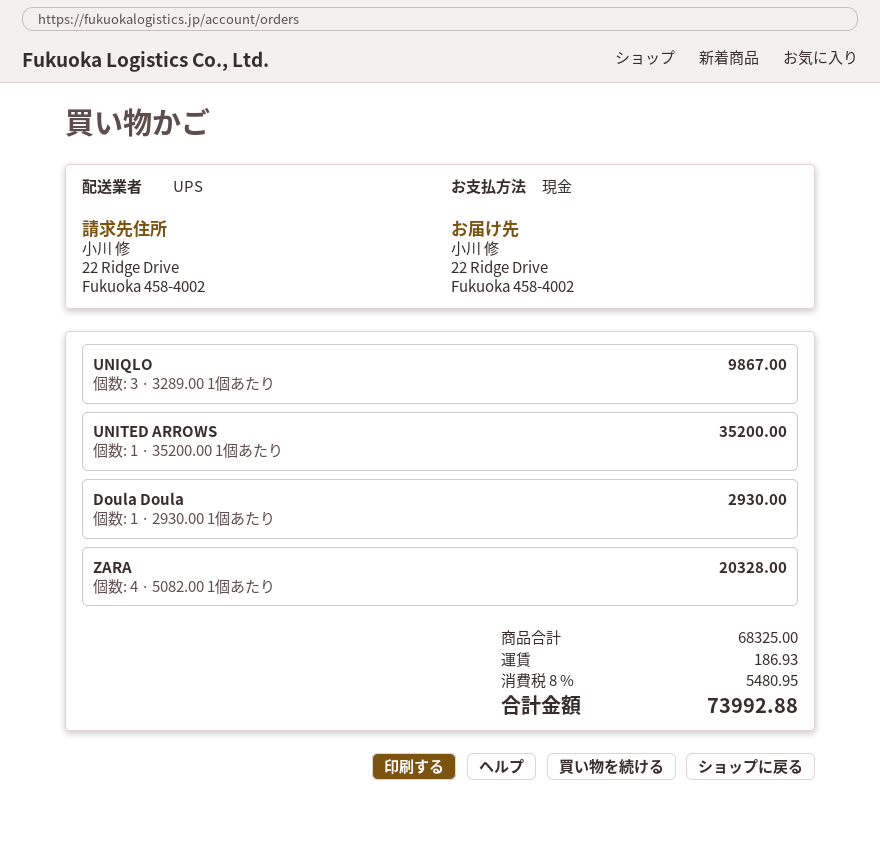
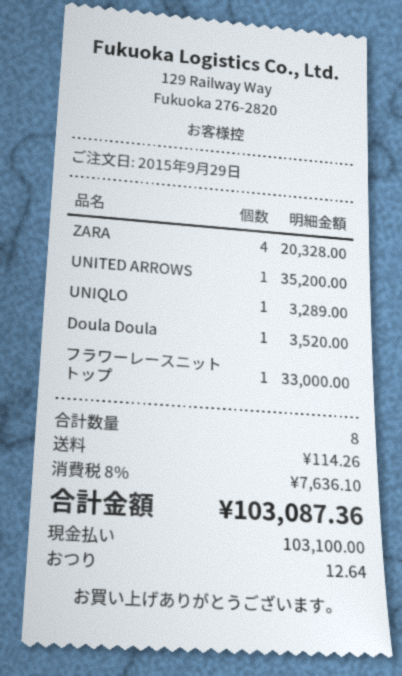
UNIQLO: 3 for 9867.00 -> 1 for 3289.00
Doula Doula: 1 for 2930.00 -> 1 for 3520.00
フラワーレースニットトップ: none -> 1 for 33000.00
shipping: 186.93 -> 114.26
tax: 8% = 5480.95 -> 8% = 7636.10
total: 73992.88 -> 103087.36

